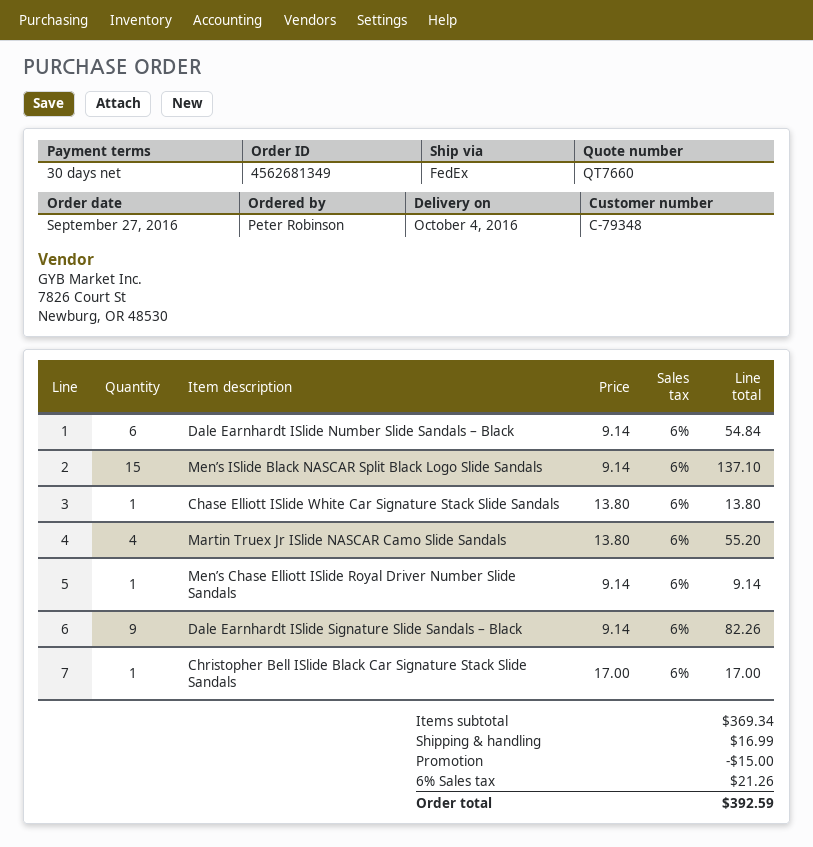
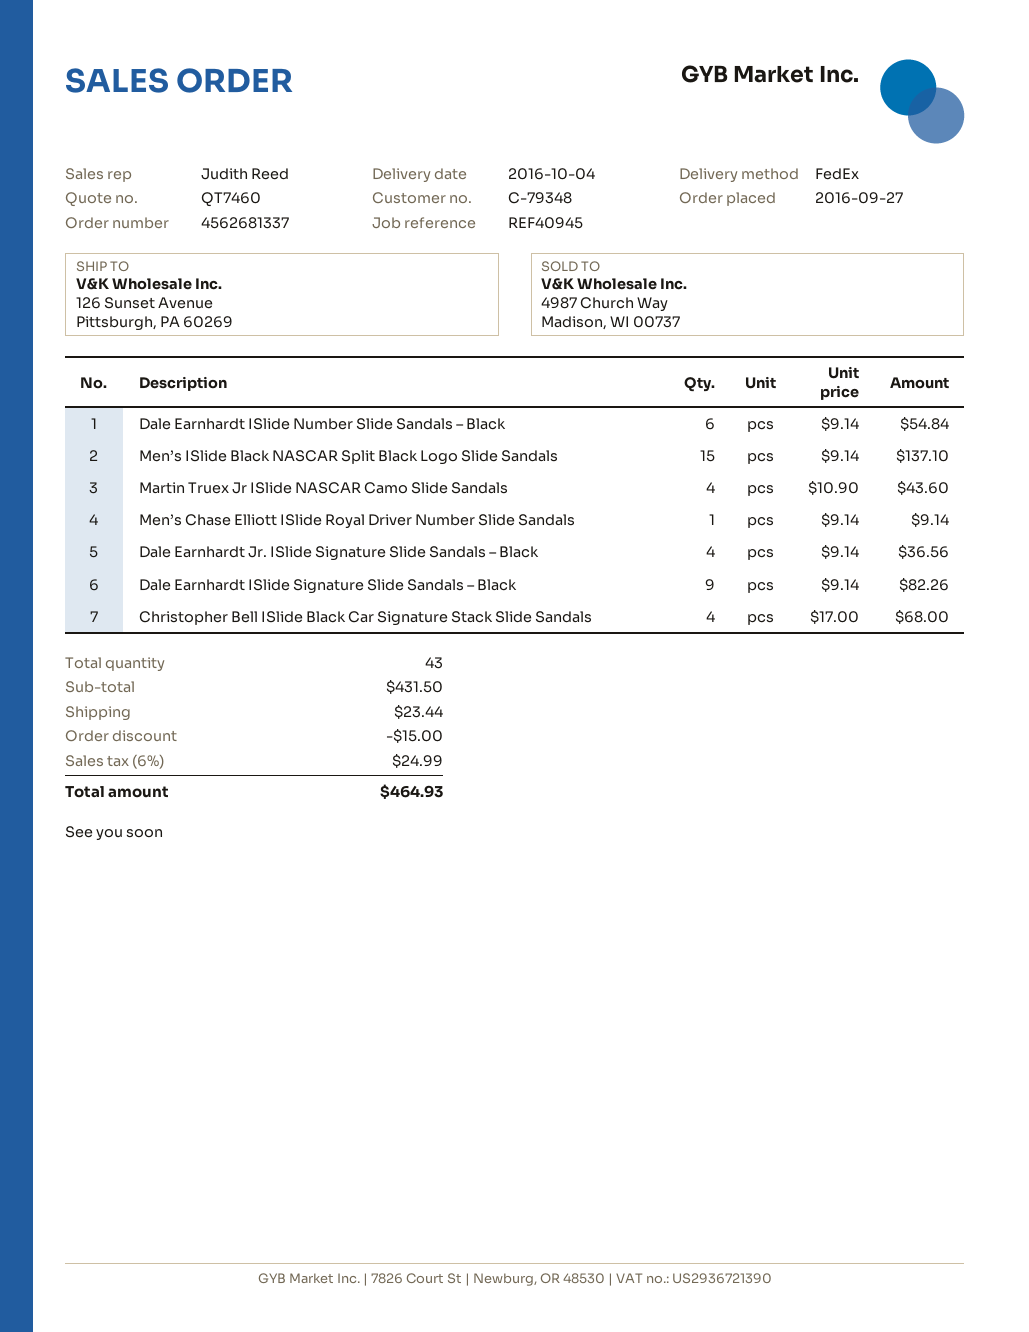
quote number: QT7660 -> QT7460
order number: 4562681349 -> 4562681337
Chase Elliott ISlide White Car Signature Stack Slide Sandals: 1 x 13.80 = 13.80 -> none
Martin Truex Jr ISlide NASCAR Camo Slide Sandals: 4 x 13.80 = 55.20 -> 4 x 10.90 = 43.60
Christopher Bell ISlide Black Car Signature Stack Slide Sandals: 1 x 17.00 = 17.00 -> 4 x 17.00 = 68.00
Dale Earnhardt Jr. ISlide Signature Slide Sandals – Black: none -> 4 x 9.14 = 36.56
subtotal: 369.34 -> 431.50
shipping: 16.99 -> 23.44
tax: 6% = 21.26 -> 6% = 24.99
total: 392.59 -> 464.93

